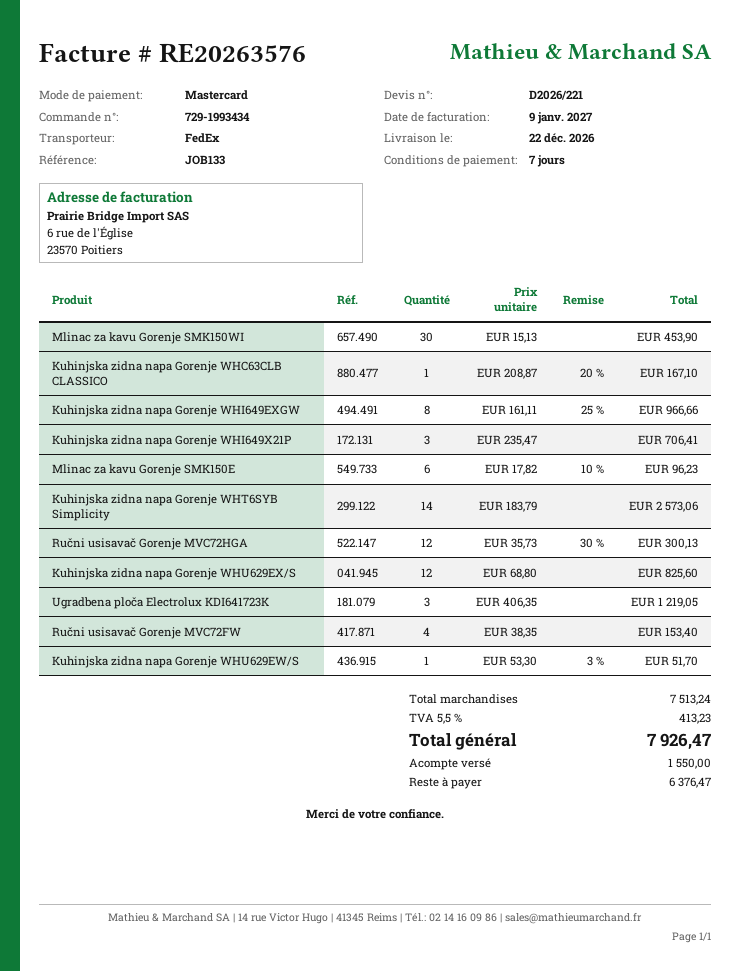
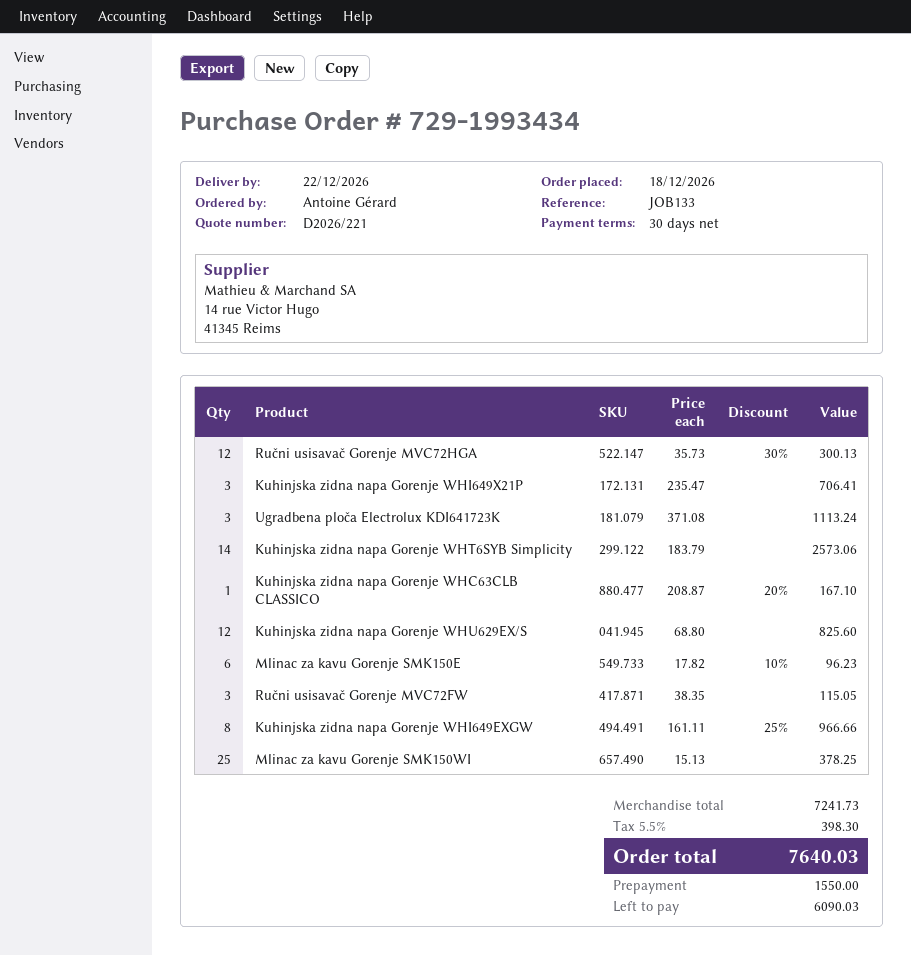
payment terms: 7 days -> 30 days
Mlinac za kavu Gorenje SMK150WI: 30 x 15.13 = 453.90 -> 25 x 15.13 = 378.25
Ugradbena ploča Electrolux KDI641723K: 3 x 406.35 = 1219.05 -> 3 x 371.08 = 1113.24
Ručni usisavač Gorenje MVC72FW: 4 x 38.35 = 153.40 -> 3 x 38.35 = 115.05
Kuhinjska zidna napa Gorenje WHU629EW/S: 1 x 53.30 - 3% = 51.70 -> none
subtotal: 7513.24 -> 7241.73
tax: 5.5% = 413.23 -> 5.5% = 398.30
total: 7926.47 -> 7640.03
balance: 6376.47 -> 6090.03

